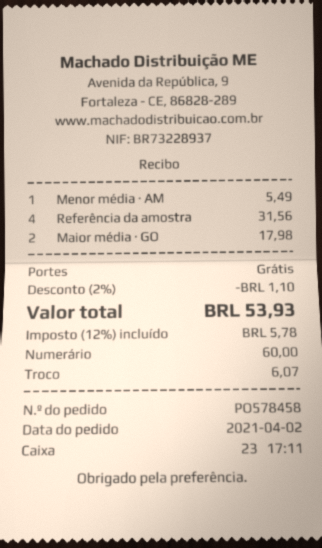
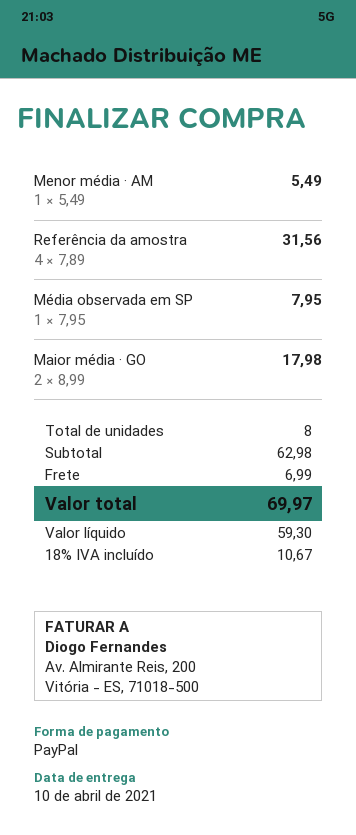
payment method: cash -> PayPal
Média observada em SP: none -> 1 for 7.95
discount: 2% = 1.10 -> none
shipping: 0.00 -> 6.99
tax: 12% = 5.78 -> 18% = 10.67
total: 53.93 -> 69.97

